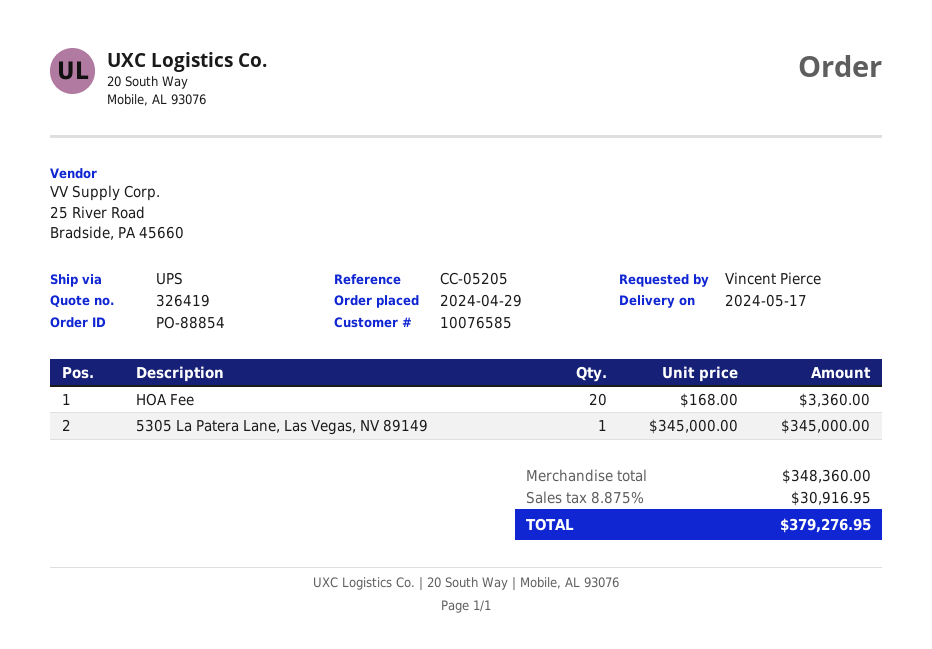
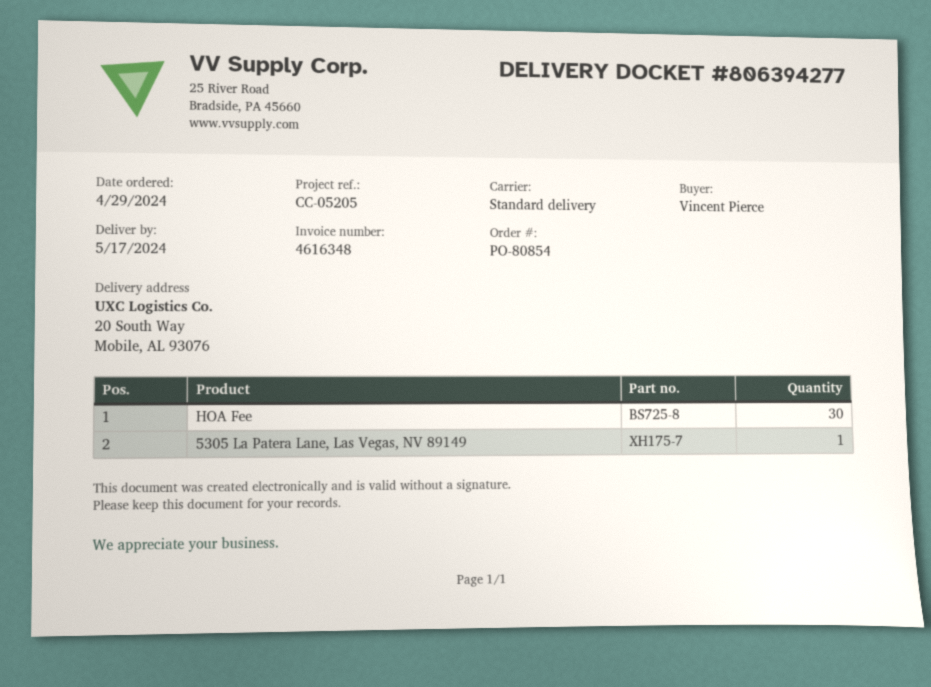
order number: PO-88854 -> PO-80854
shipping method: UPS -> standard
HOA Fee: 20 -> 30

